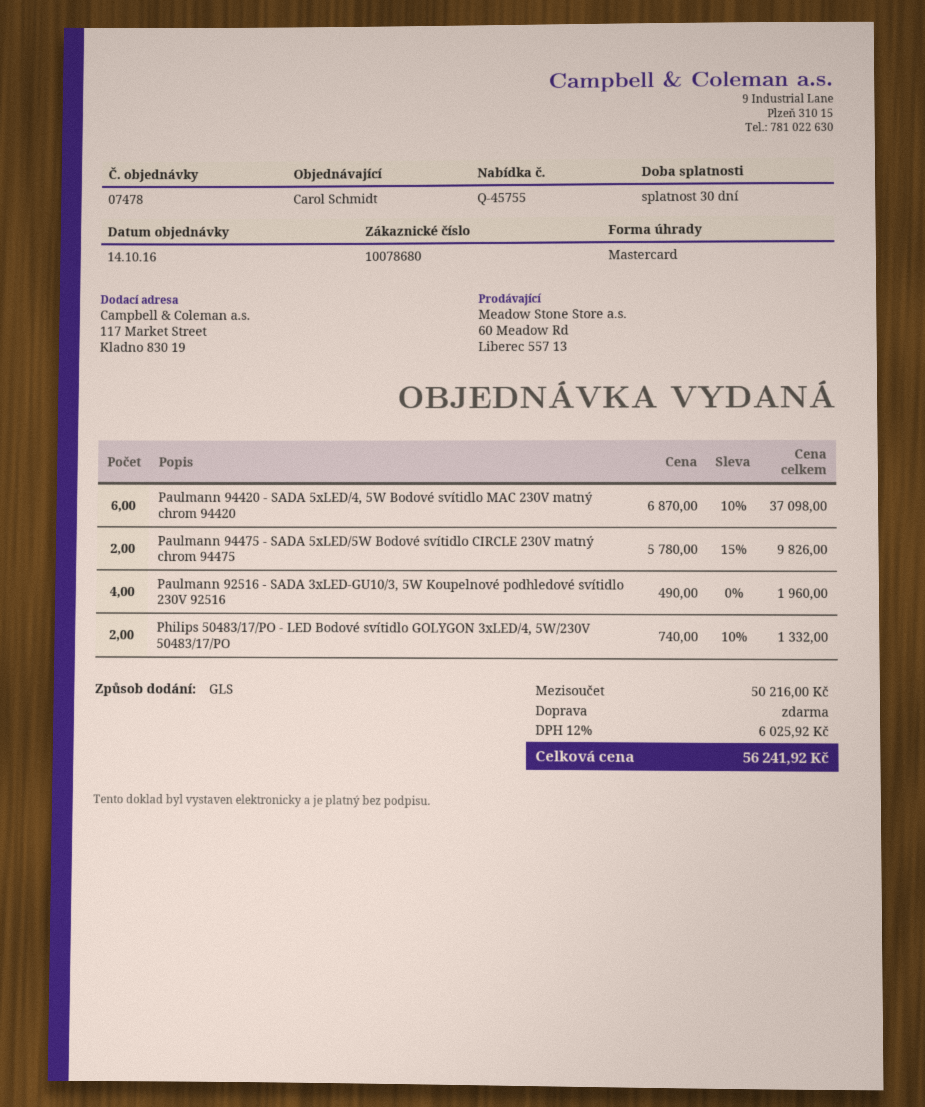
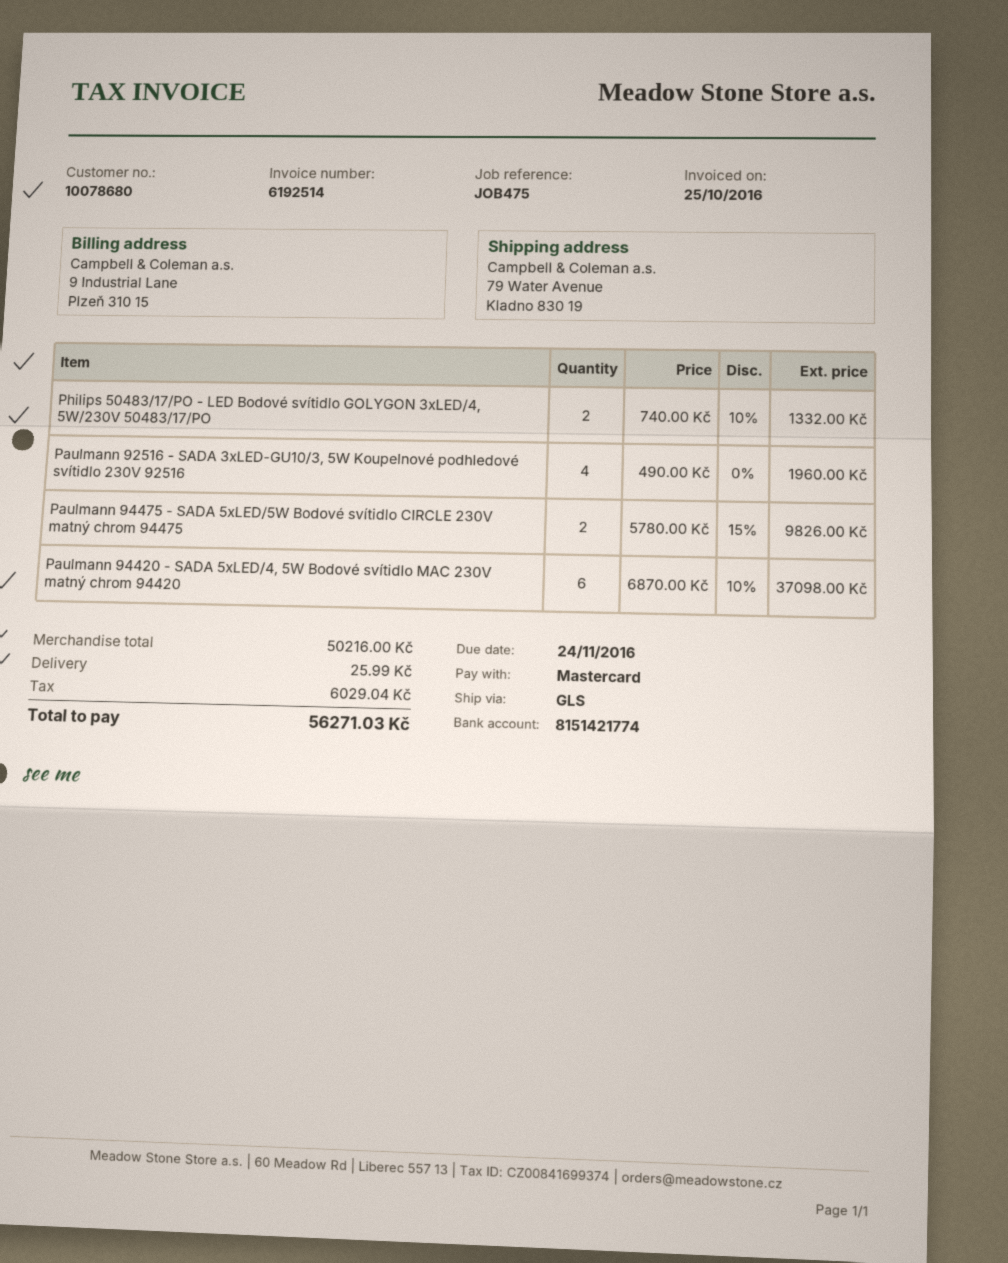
ship to: 117 Market Street, Kladno 830 19 -> 79 Water Avenue, Kladno 830 19
shipping: 0.00 -> 25.99
tax: 6025.92 -> 6029.04
total: 56241.92 -> 56271.03

